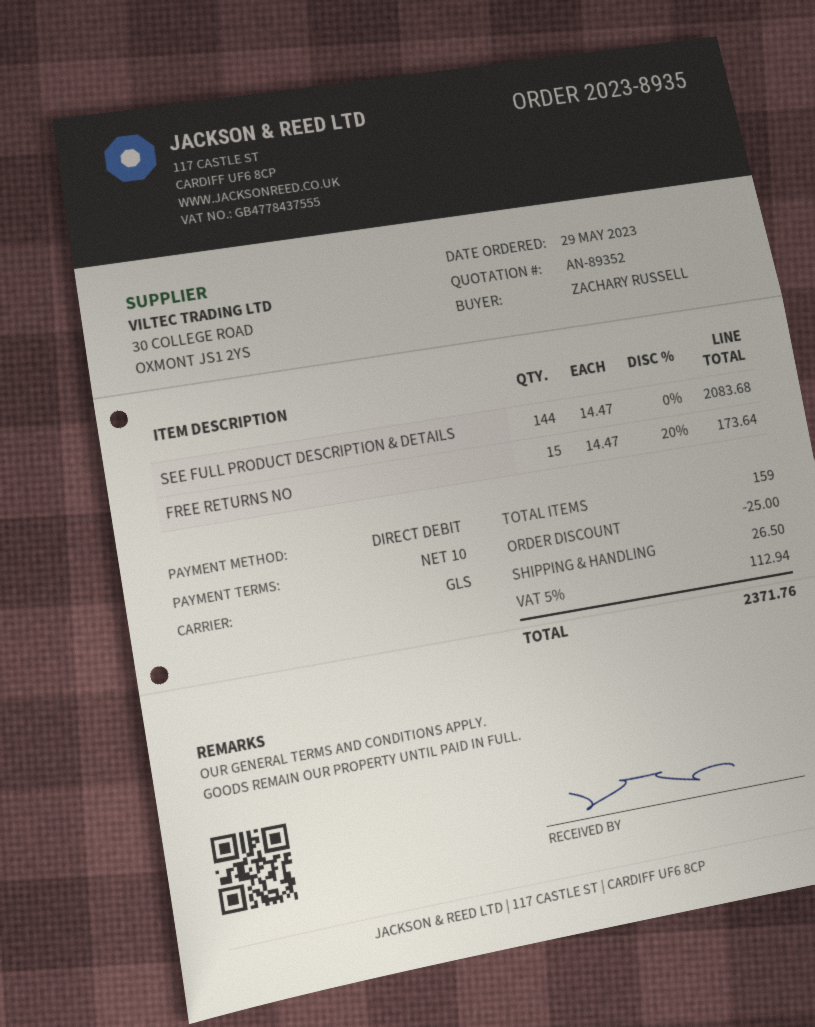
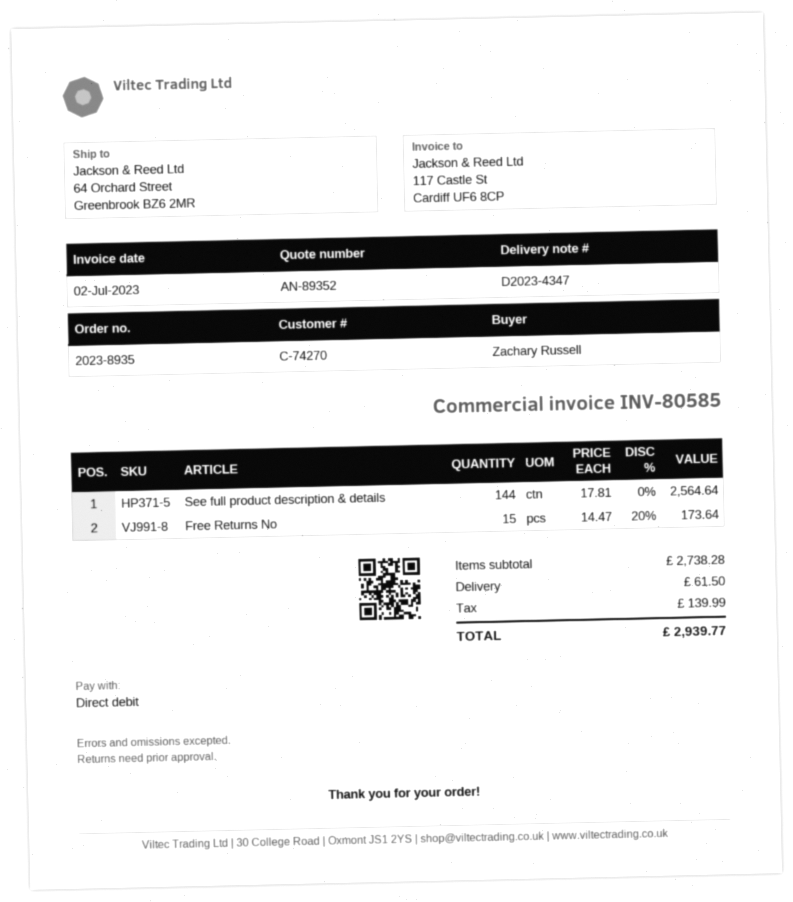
SEE FULL PRODUCT DESCRIPTION & DETAILS: 144 x 14.47 = 2083.68 -> 144 x 17.81 = 2564.64
discount: 25.00 -> none
shipping: 26.50 -> 61.50
tax: 112.94 -> 139.99
total: 2371.76 -> 2939.77

